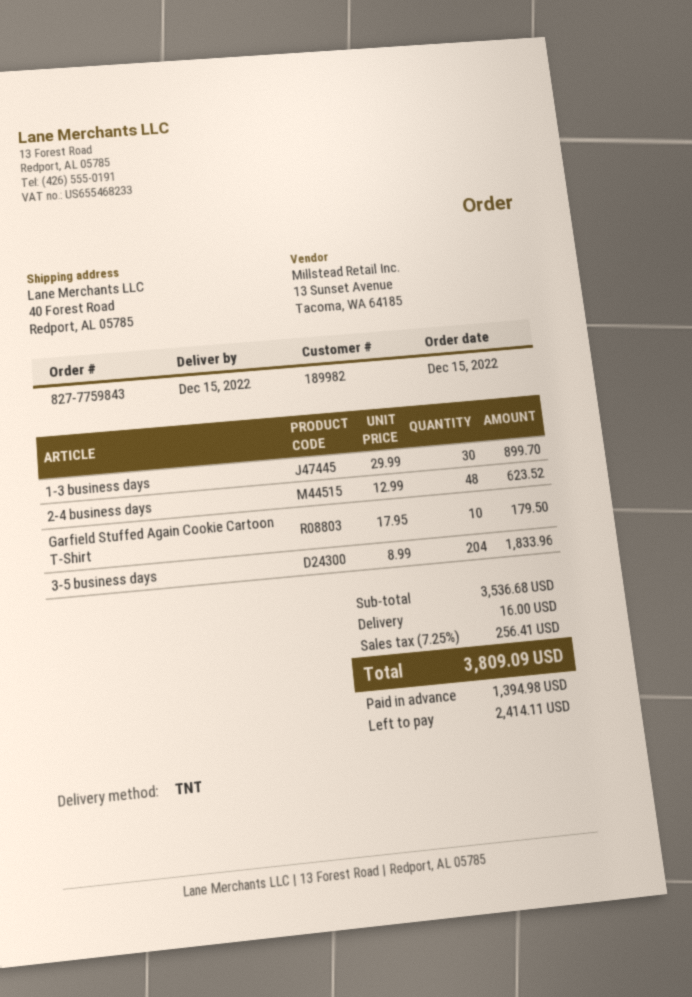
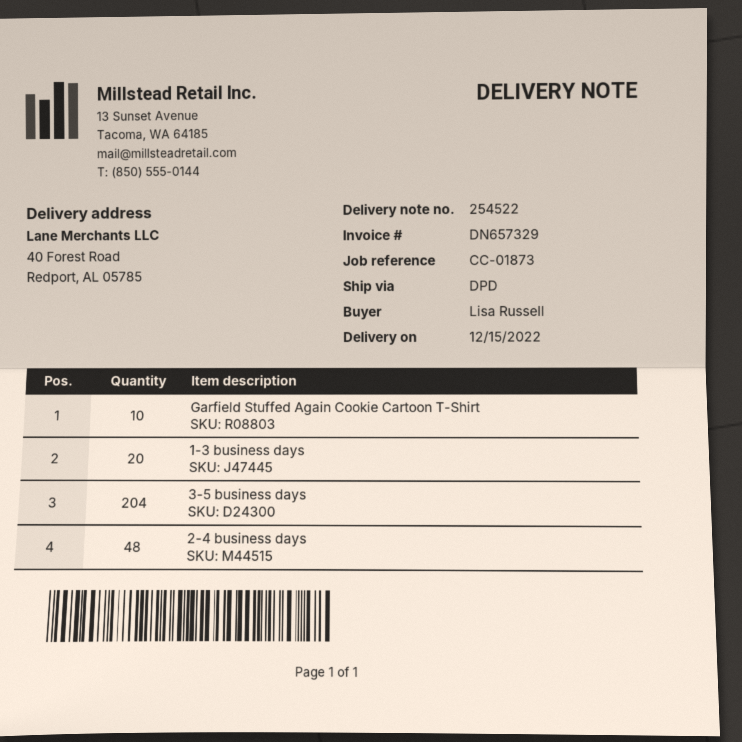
shipping method: TNT -> DPD
1-3 business days: 30 -> 20

